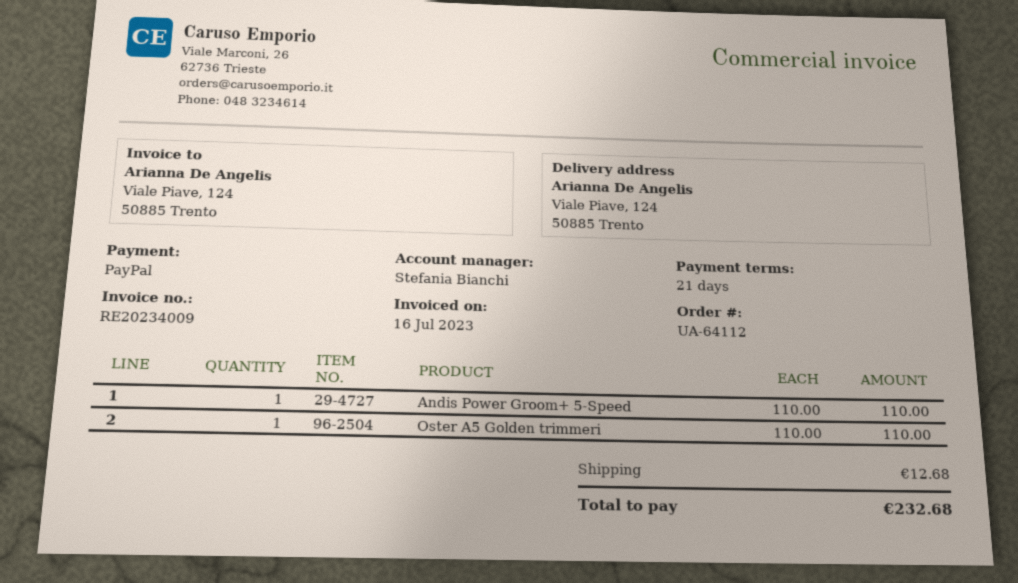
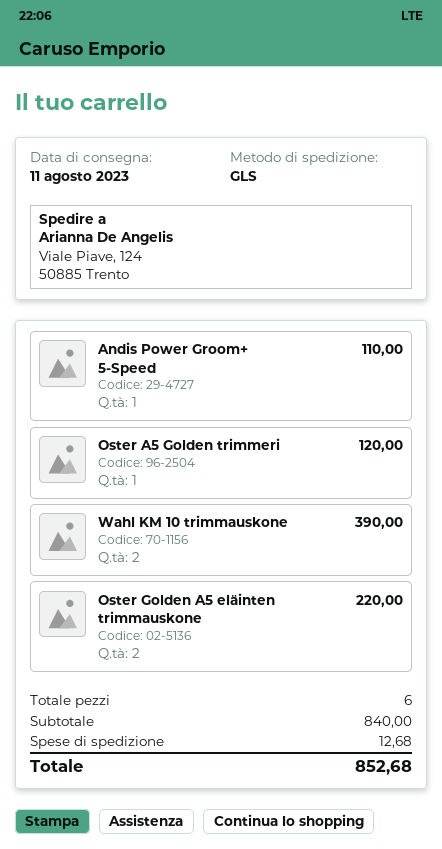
Oster A5 Golden trimmeri: 1 for 110.00 -> 1 for 120.00
Wahl KM 10 trimmauskone: none -> 2 for 390.00
Oster Golden A5 eläinten trimmauskone: none -> 2 for 220.00
total: 232.68 -> 852.68

